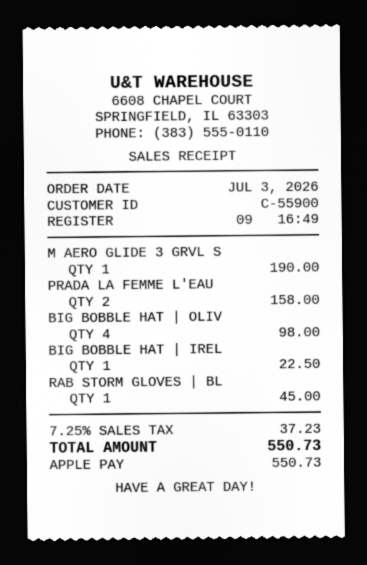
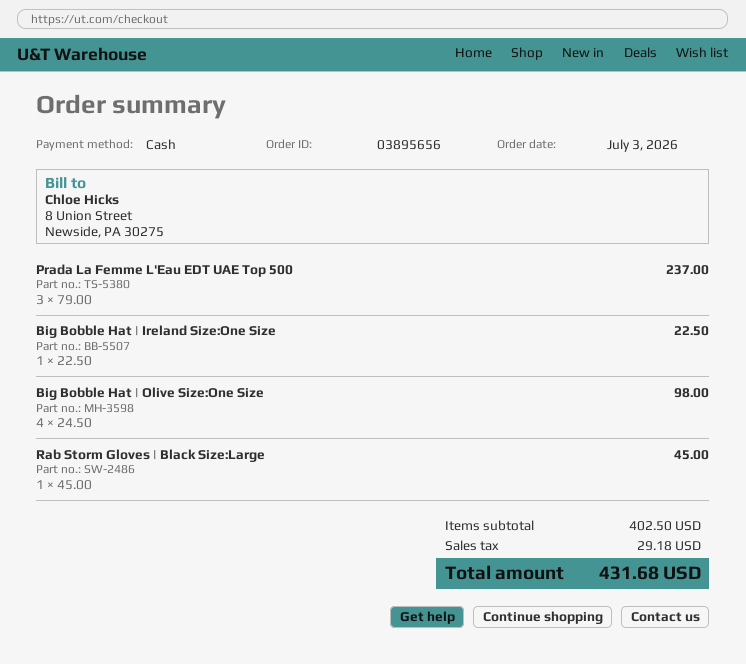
payment method: Apple Pay -> cash
M AERO GLIDE 3 GRVL S: 1 for 190.00 -> none
PRADA LA FEMME L'EAU: 2 for 158.00 -> 3 for 237.00
tax: 37.23 -> 29.18
total: 550.73 -> 431.68

